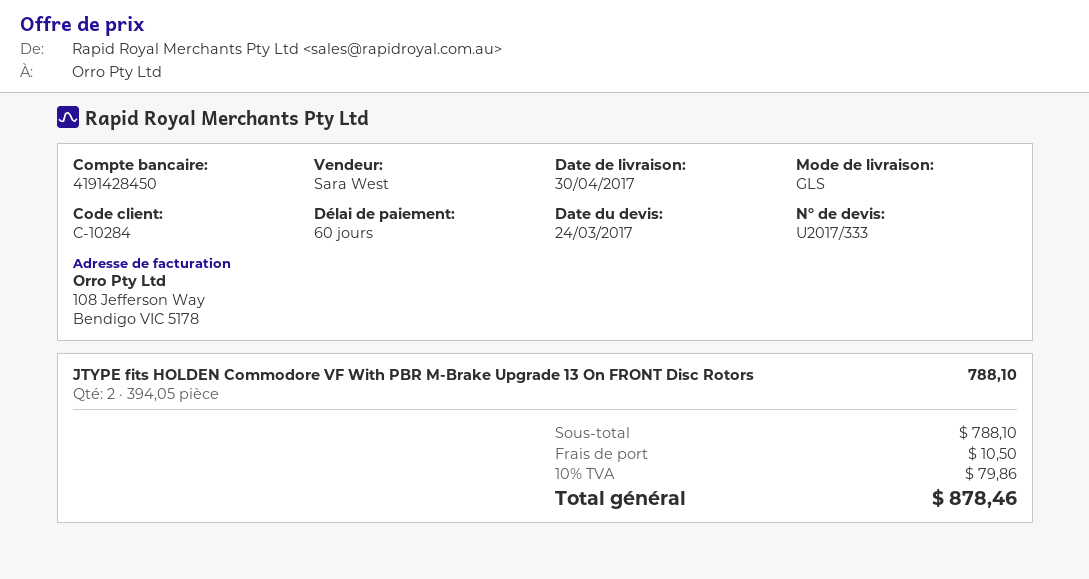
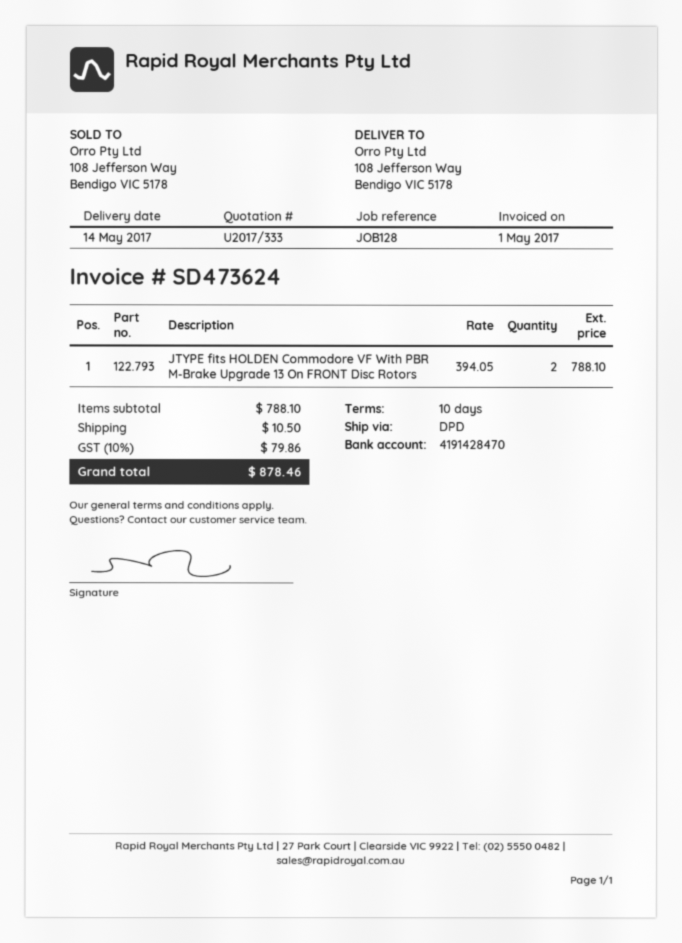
delivery date: 2017-04-30 -> 2017-05-14
payment terms: 60 days -> 10 days
bank account: 4191428450 -> 4191428470
shipping method: GLS -> DPD

